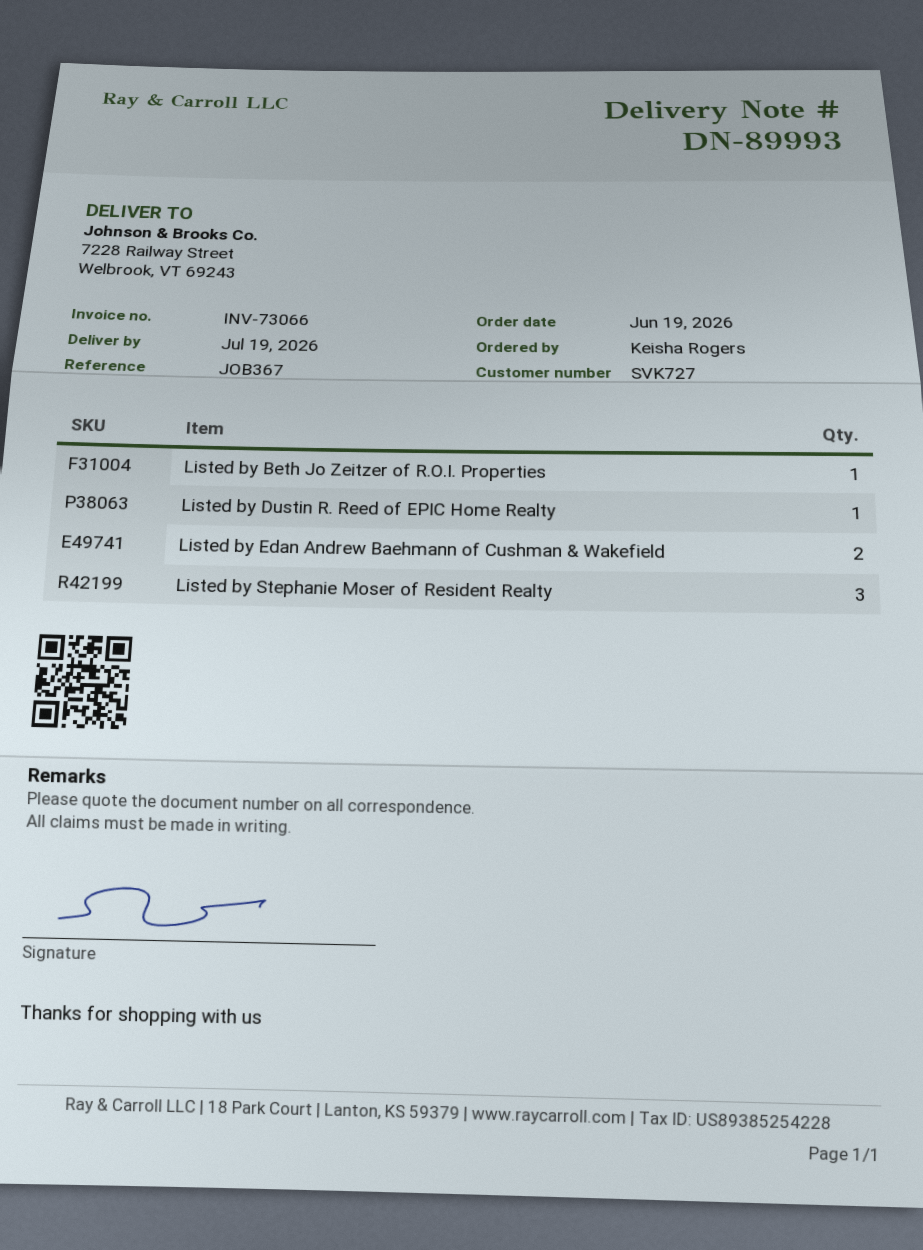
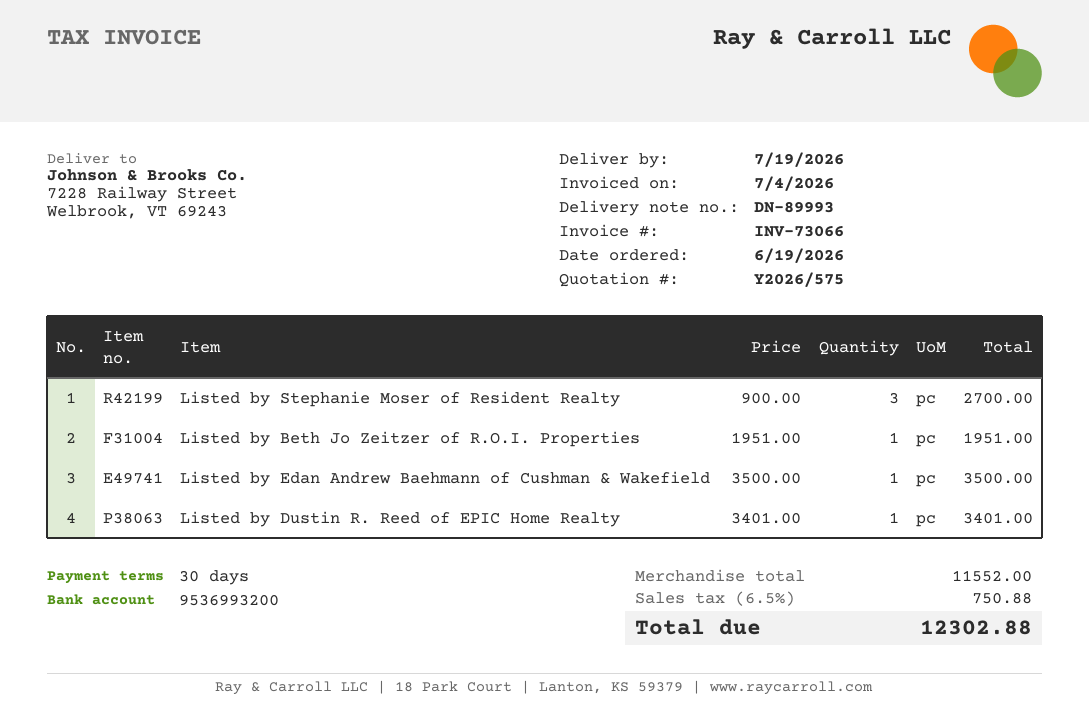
Listed by Edan Andrew Baehmann of Cushman & Wakefield: 2 -> 1

